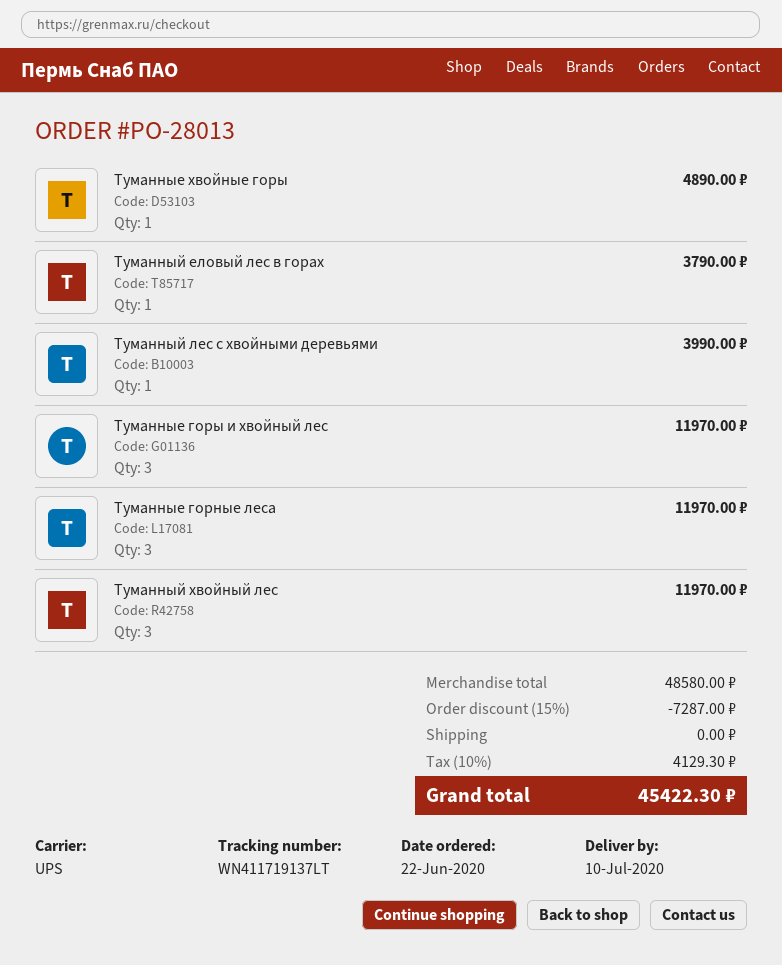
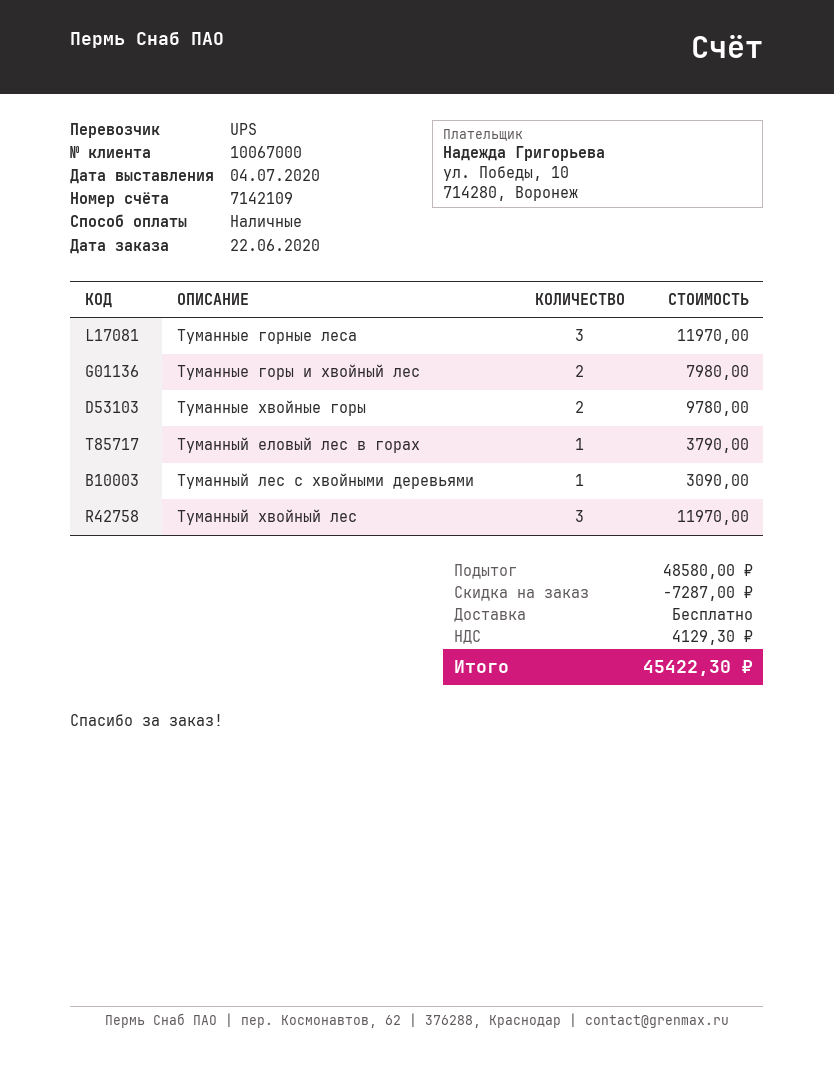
Туманные хвойные горы: 1 for 4890.00 -> 2 for 9780.00
Туманный лес с хвойными деревьями: 1 for 3990.00 -> 1 for 3090.00
Туманные горы и хвойный лес: 3 for 11970.00 -> 2 for 7980.00

